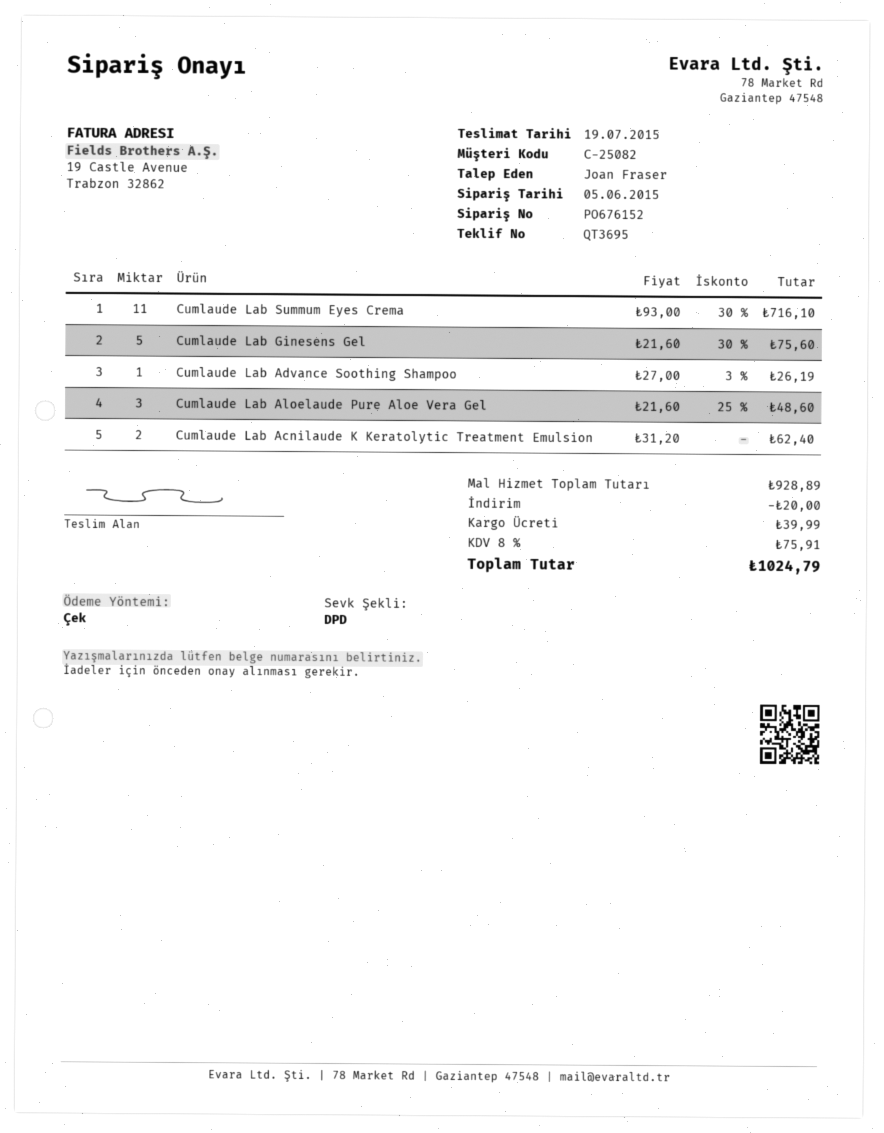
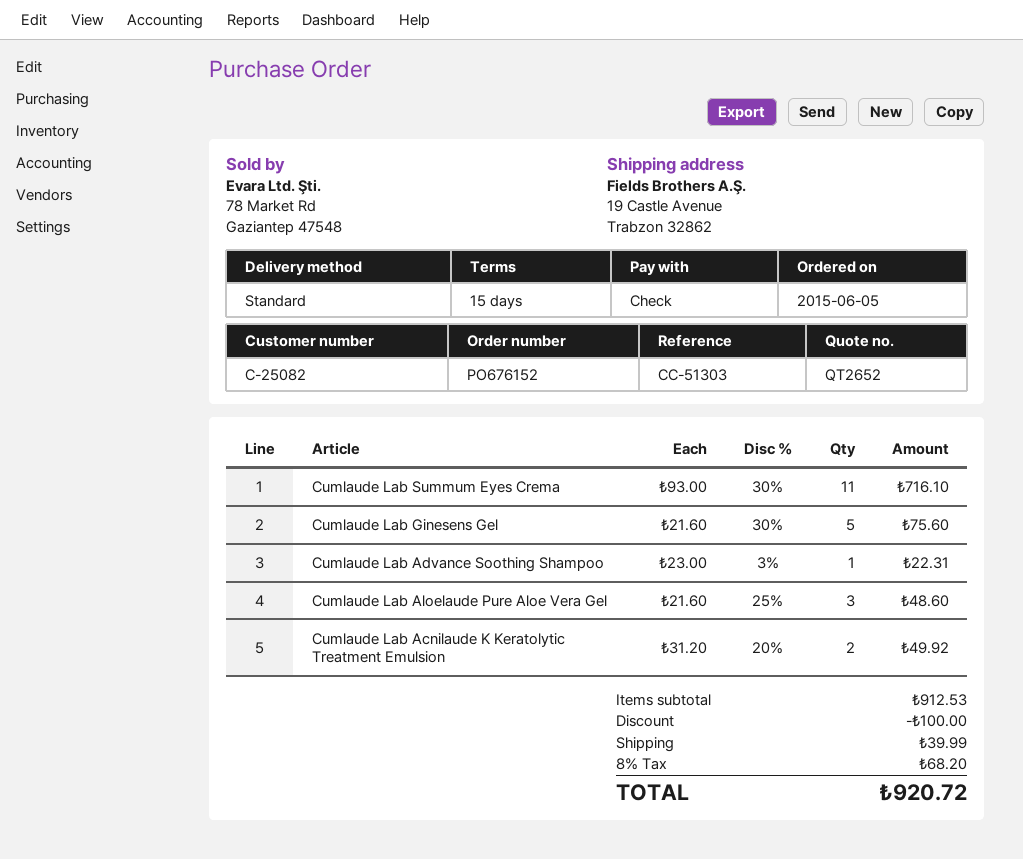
quote number: QT3695 -> QT2652
shipping method: DPD -> standard
Cumlaude Lab Advance Soothing Shampoo: 1 x 27.00 - 3% = 26.19 -> 1 x 23.00 - 3% = 22.31
Cumlaude Lab Acnilaude K Keratolytic Treatment Emulsion: 2 x 31.20 = 62.40 -> 2 x 31.20 - 20% = 49.92
subtotal: 928.89 -> 912.53
discount: 20.00 -> 100.00
tax: 8% = 75.91 -> 8% = 68.20
total: 1024.79 -> 920.72

